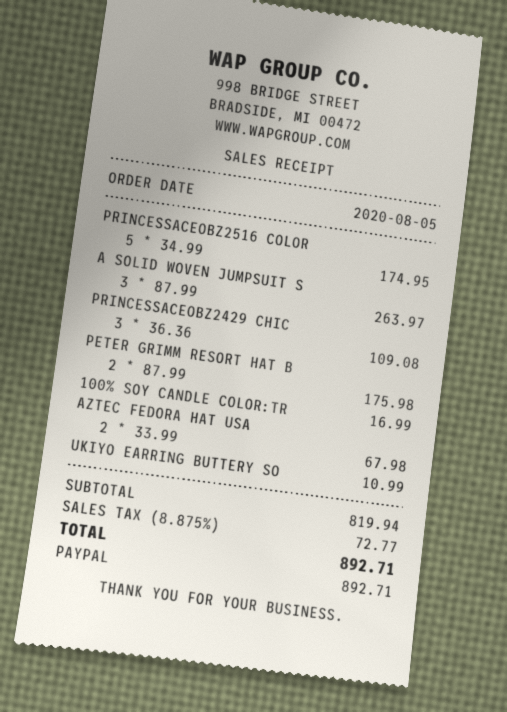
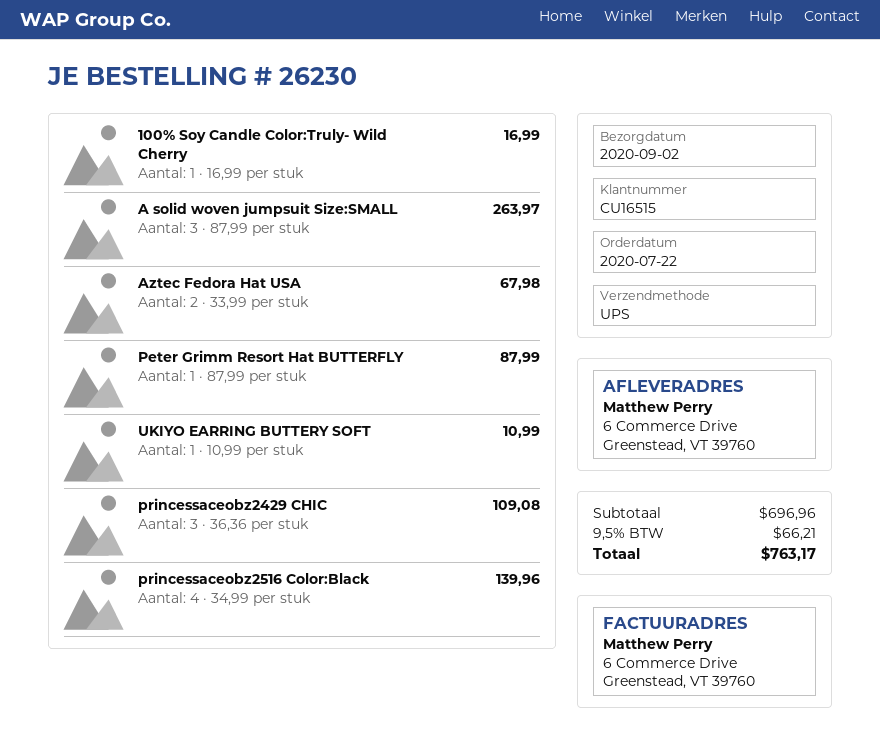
order date: 2020-08-05 -> 2020-07-22
PRINCESSACEOBZ2516 COLOR: 5 x 34.99 = 174.95 -> 4 x 34.99 = 139.96
PETER GRIMM RESORT HAT B: 2 x 87.99 = 175.98 -> 1 x 87.99 = 87.99
subtotal: 819.94 -> 696.96
tax: 8.875% = 72.77 -> 9.5% = 66.21
total: 892.71 -> 763.17

